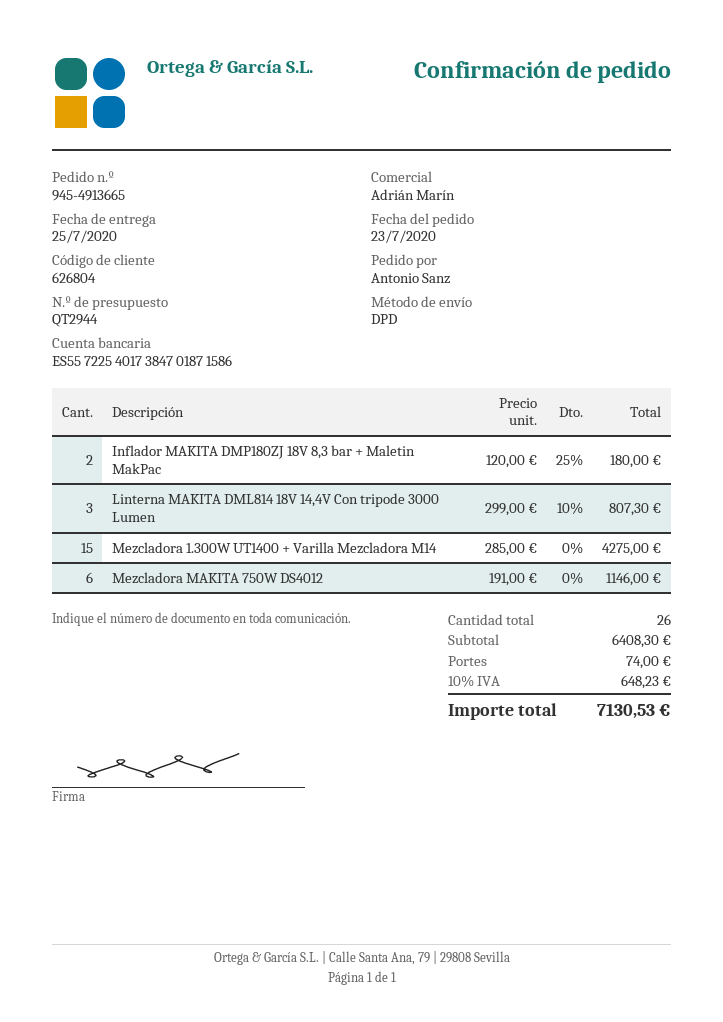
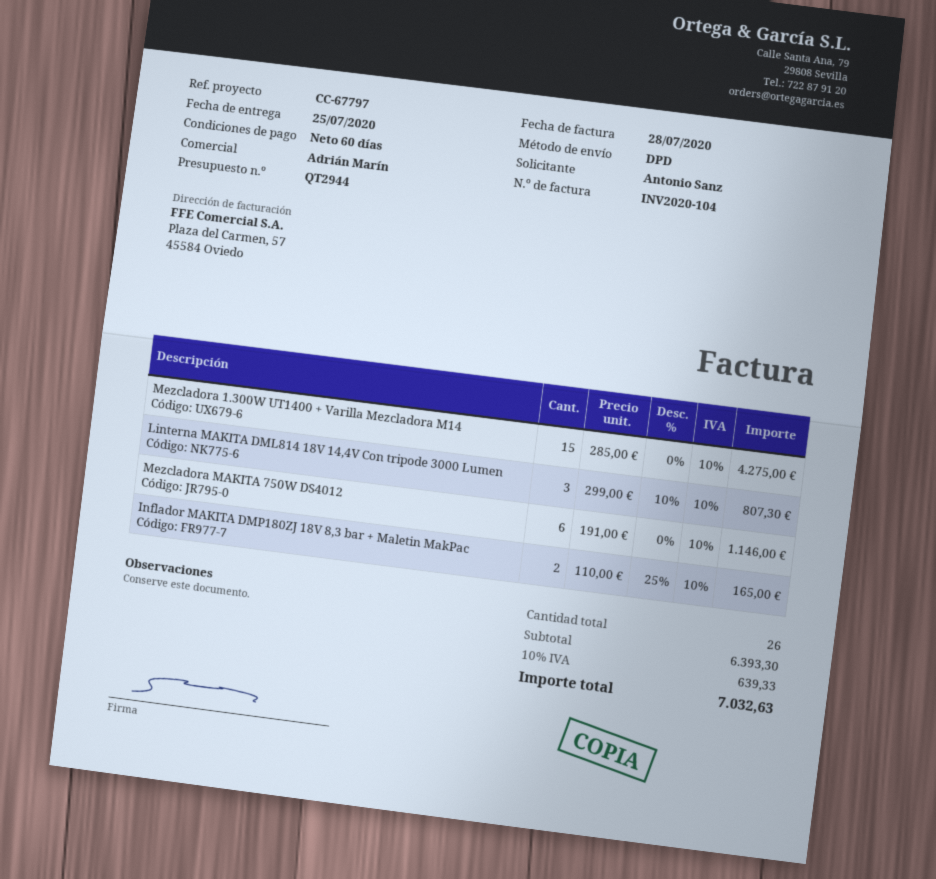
Inflador MAKITA DMP180ZJ 18V 8,3 bar + Maletin MakPac: 2 x 120.00 - 25% = 180.00 -> 2 x 110.00 - 25% = 165.00
subtotal: 6408.30 -> 6393.30
shipping: 74.00 -> none
tax: 10% = 648.23 -> 10% = 639.33
total: 7130.53 -> 7032.63

